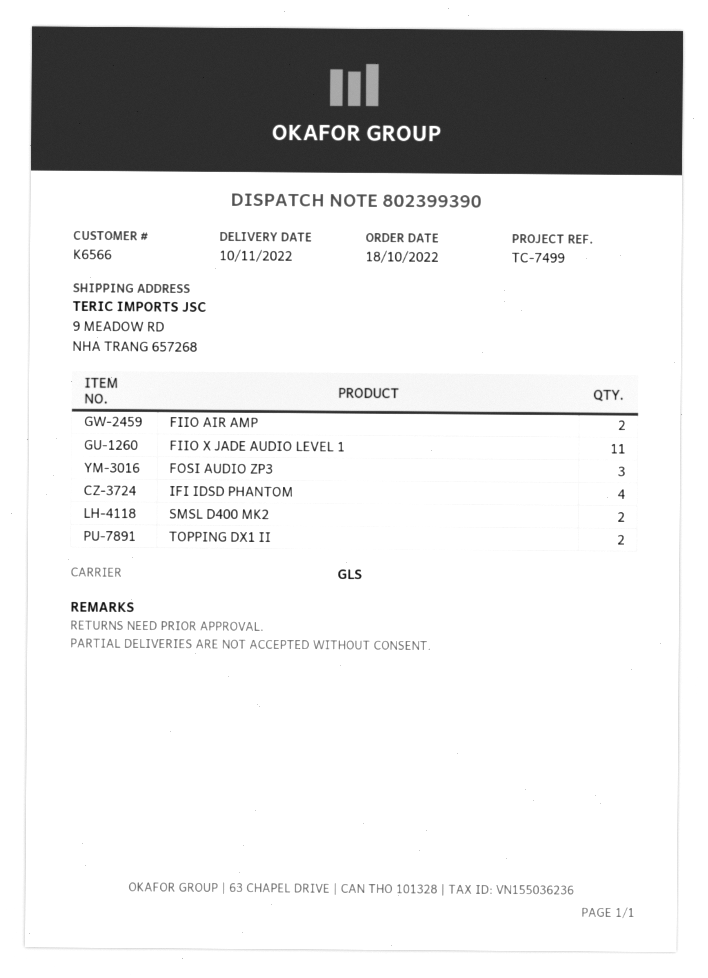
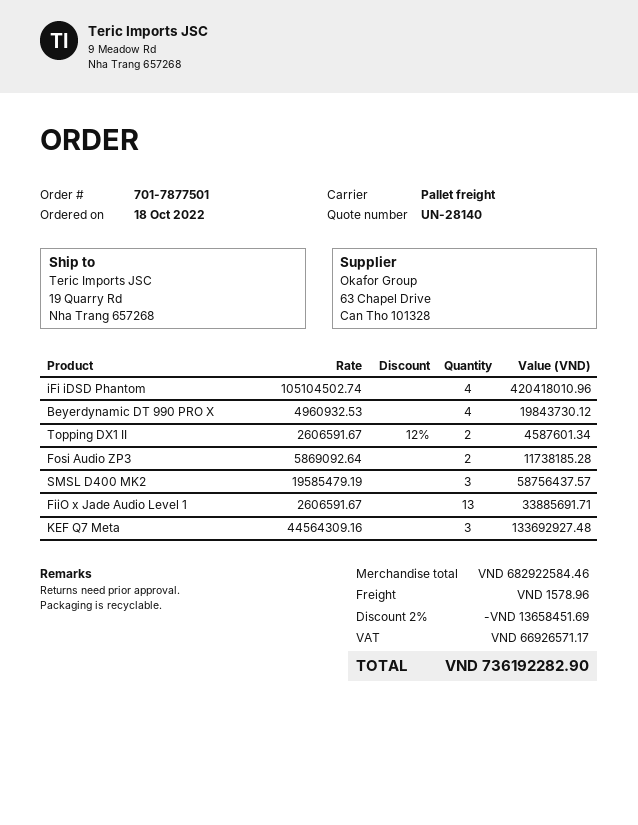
shipping method: GLS -> pallet freight
ship to: 9 MEADOW RD, NHA TRANG 657268 -> 19 Quarry Rd, Nha Trang 657268
FIIO AIR AMP: 2 -> none
FIIO X JADE AUDIO LEVEL 1: 11 -> 13
FOSI AUDIO ZP3: 3 -> 2
SMSL D400 MK2: 2 -> 3
Beyerdynamic DT 990 PRO X: none -> 4
KEF Q7 Meta: none -> 3

